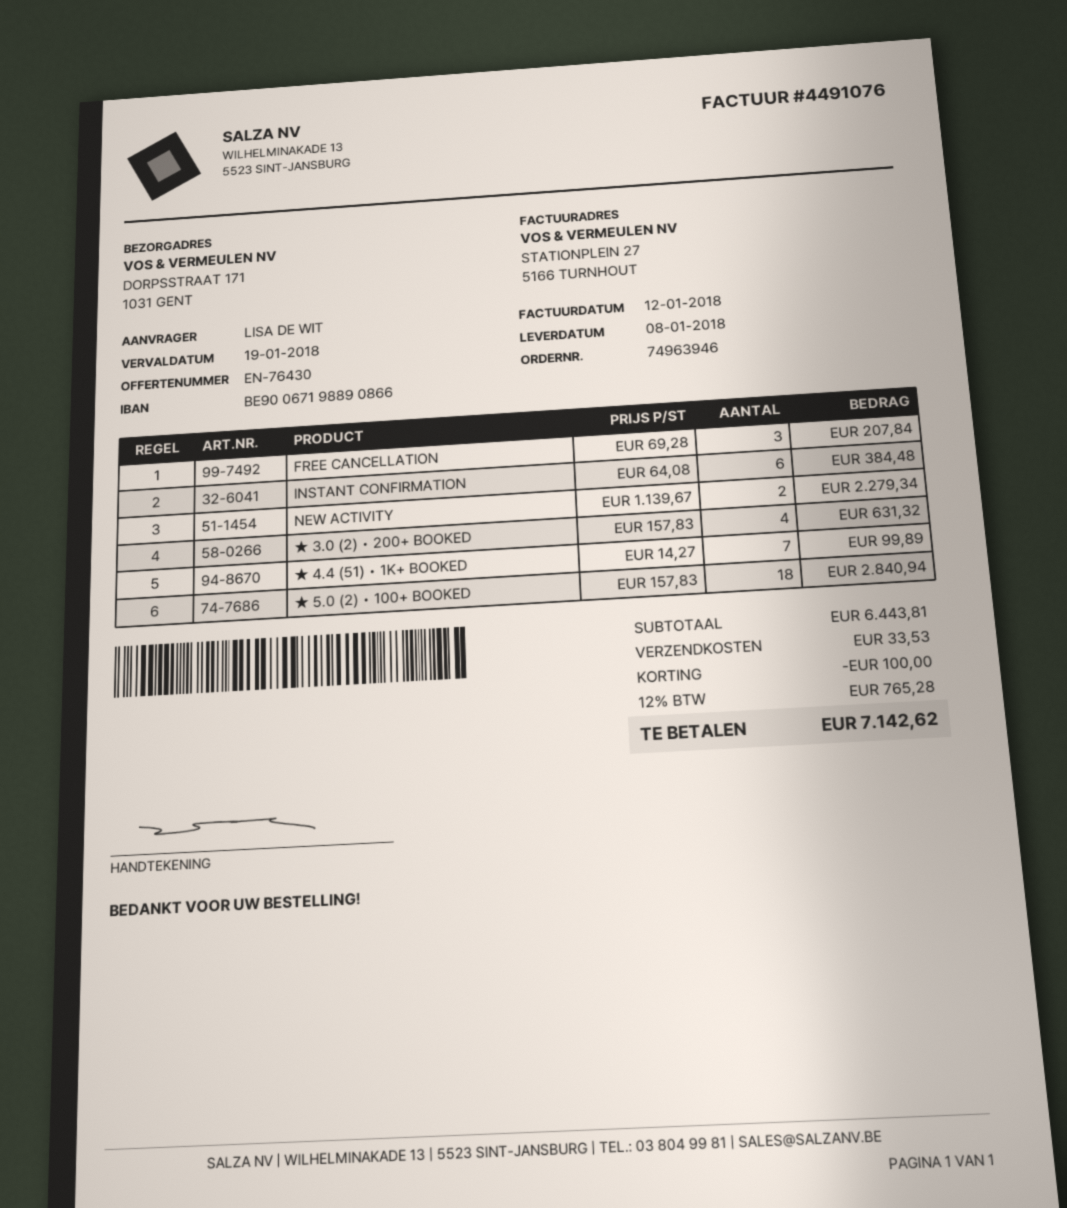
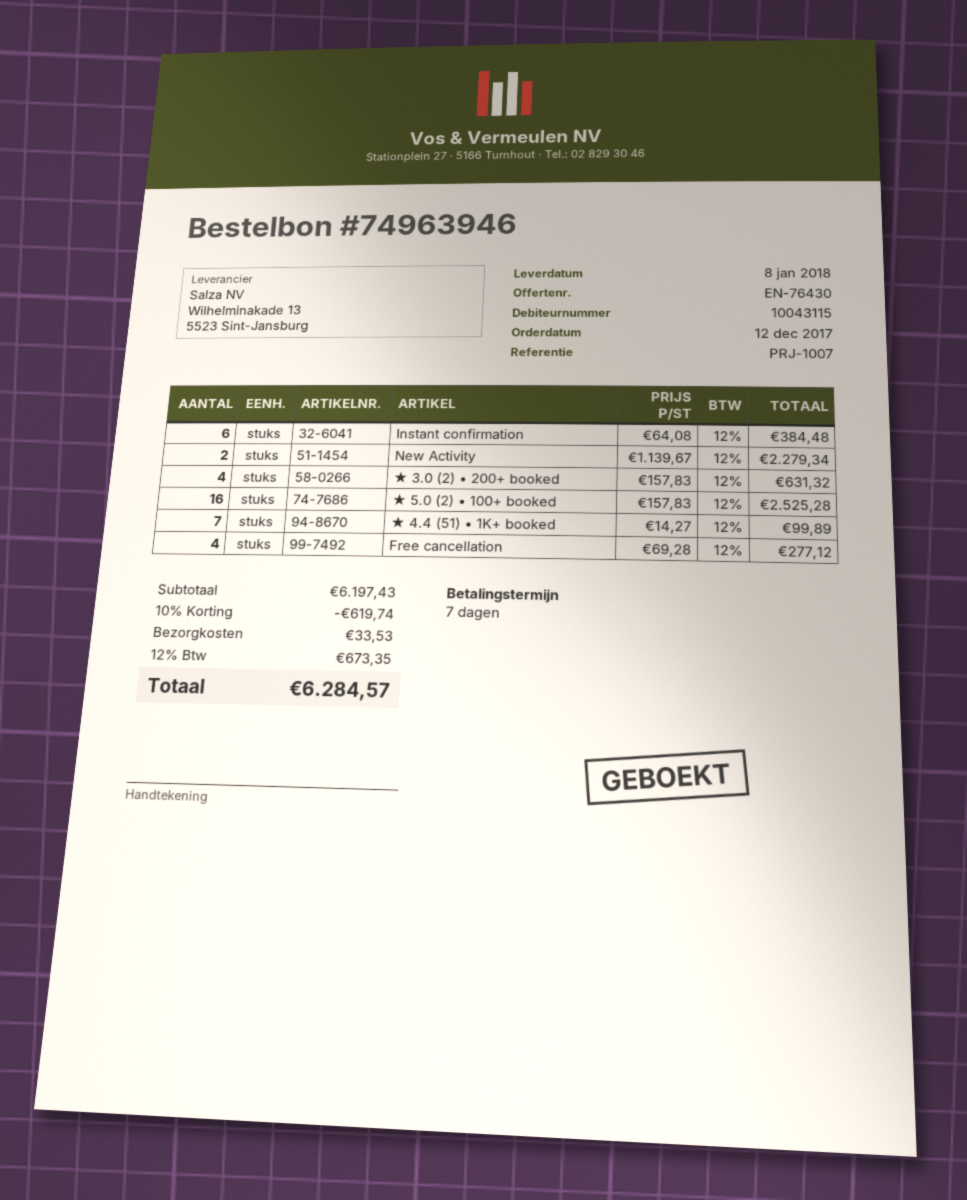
FREE CANCELLATION: 3 x 69.28 = 207.84 -> 4 x 69.28 = 277.12
★ 5.0 (2) • 100+ BOOKED: 18 x 157.83 = 2840.94 -> 16 x 157.83 = 2525.28
subtotal: 6443.81 -> 6197.43
discount: 100.00 -> 619.74
tax: 12% = 765.28 -> 12% = 673.35
total: 7142.62 -> 6284.57

